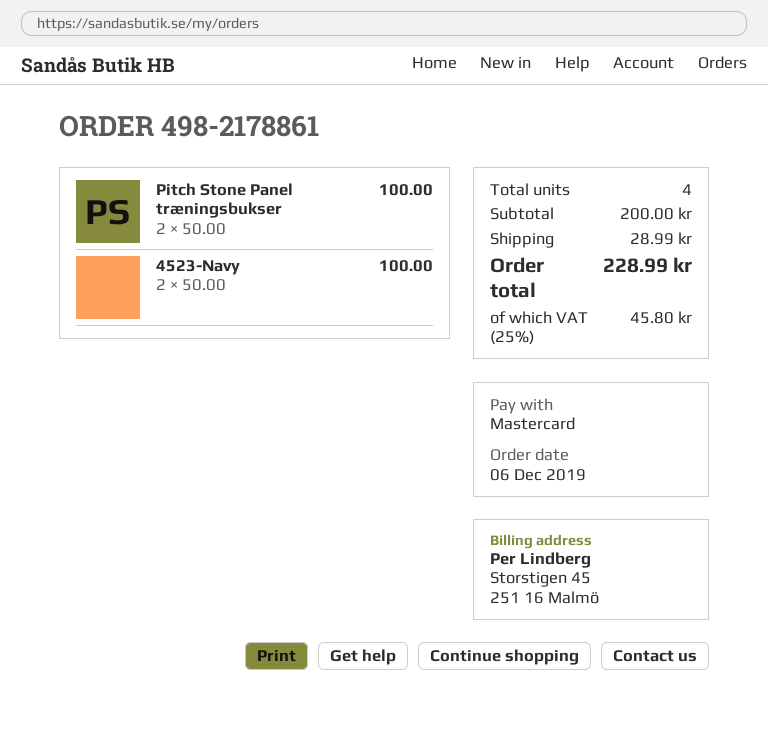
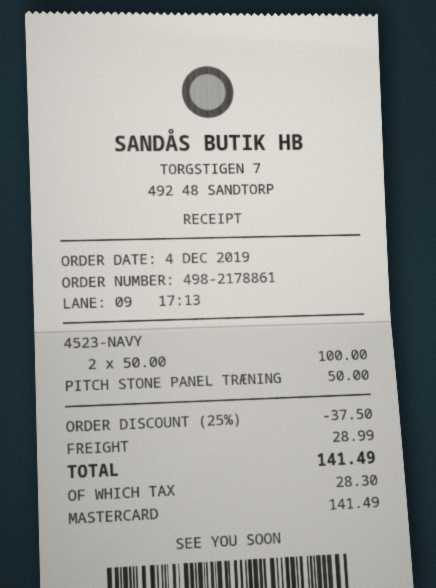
order date: 2019-12-06 -> 2019-12-04
Pitch Stone Panel træningsbukser: 2 x 50.00 = 100.00 -> 1 x 50.00 = 50.00
discount: none -> 25% = 37.50
tax: 45.80 -> 28.30
total: 228.99 -> 141.49

